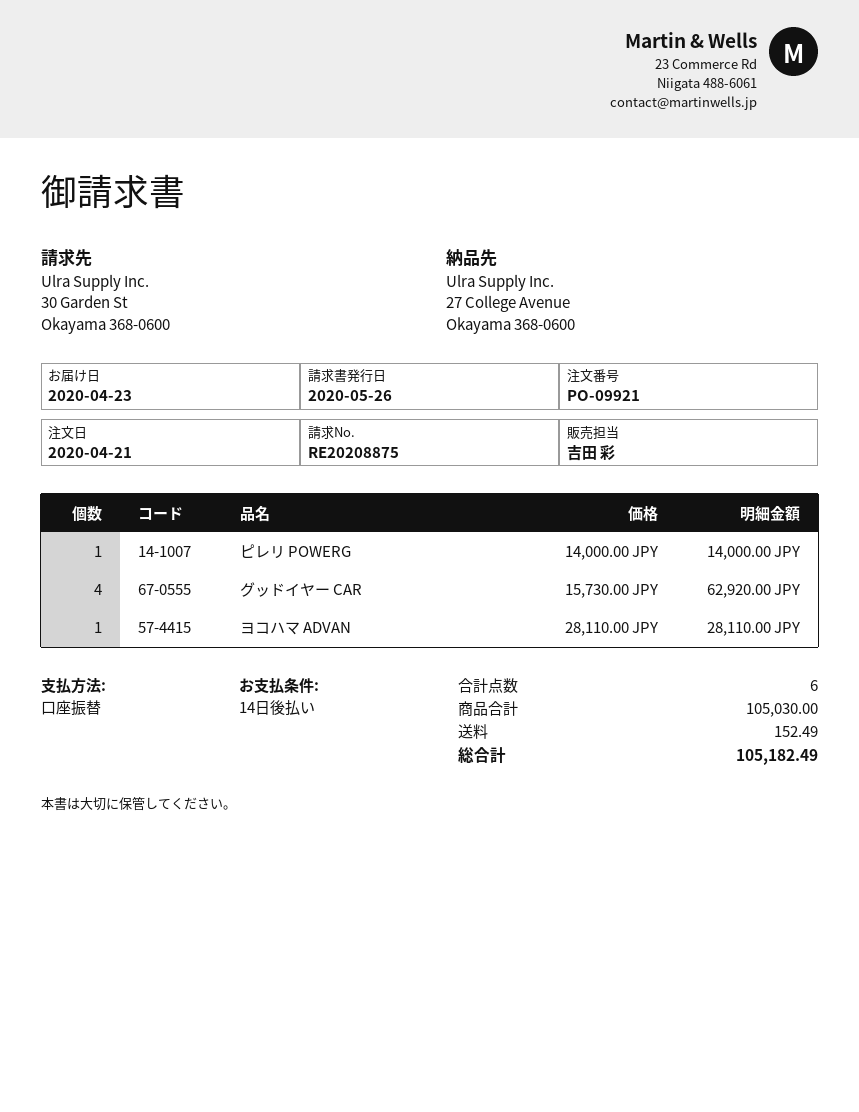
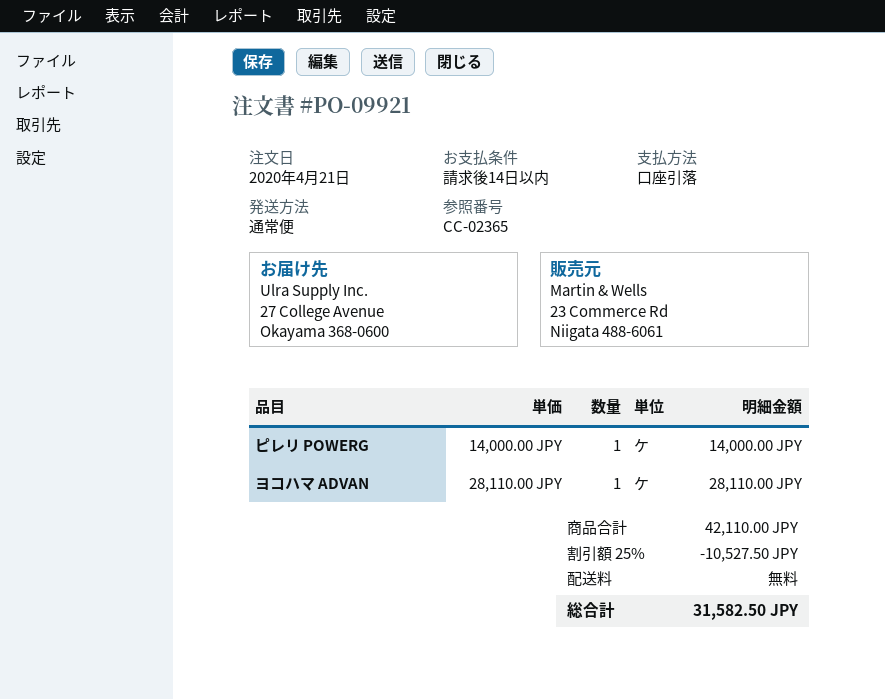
グッドイヤー CAR: 4 x 15730.00 = 62920.00 -> none
subtotal: 105030.00 -> 42110.00
discount: none -> 25% = 10527.50
shipping: 152.49 -> 0.00
total: 105182.49 -> 31582.50

